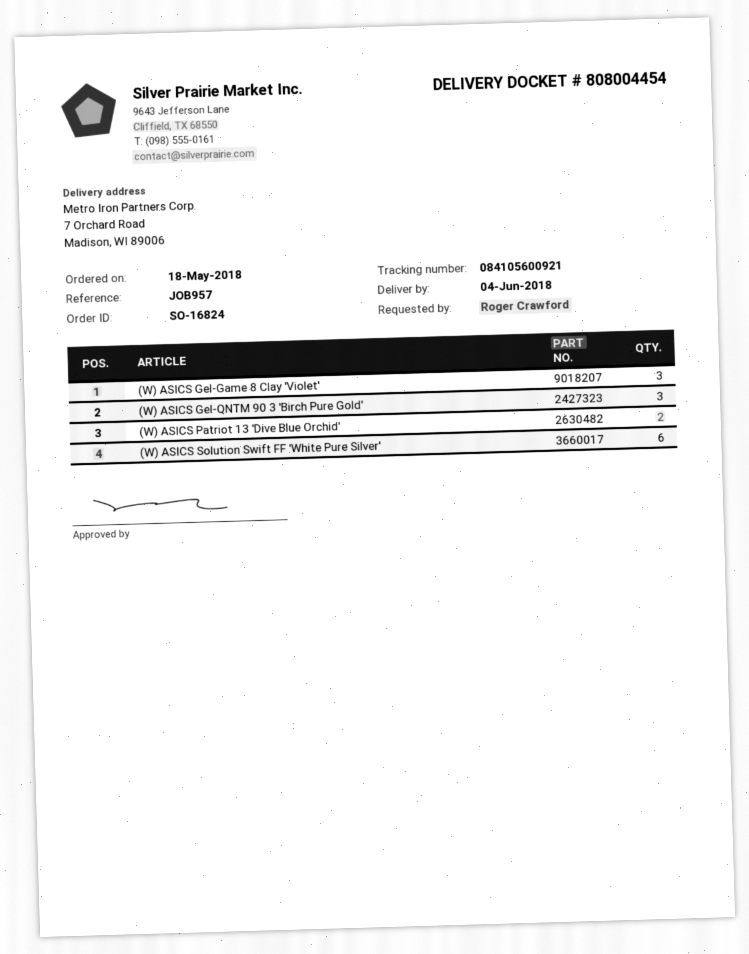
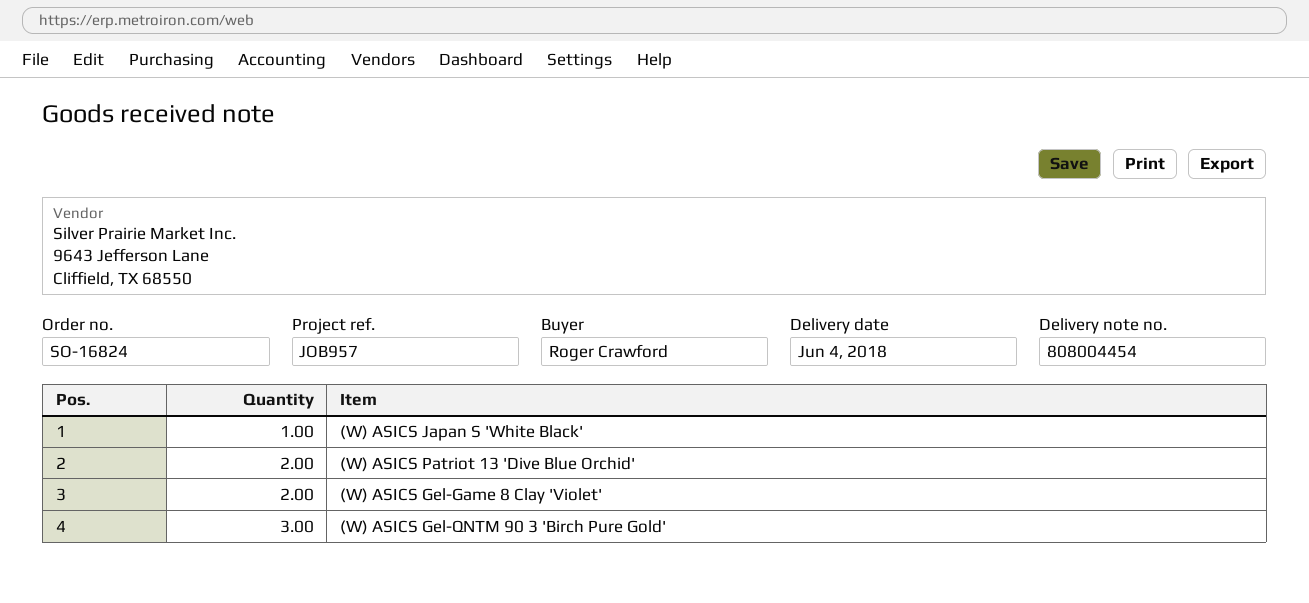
(W) ASICS Gel-Game 8 Clay 'Violet': 3 -> 2
(W) ASICS Solution Swift FF 'White Pure Silver': 6 -> none
(W) ASICS Japan S 'White Black': none -> 1

